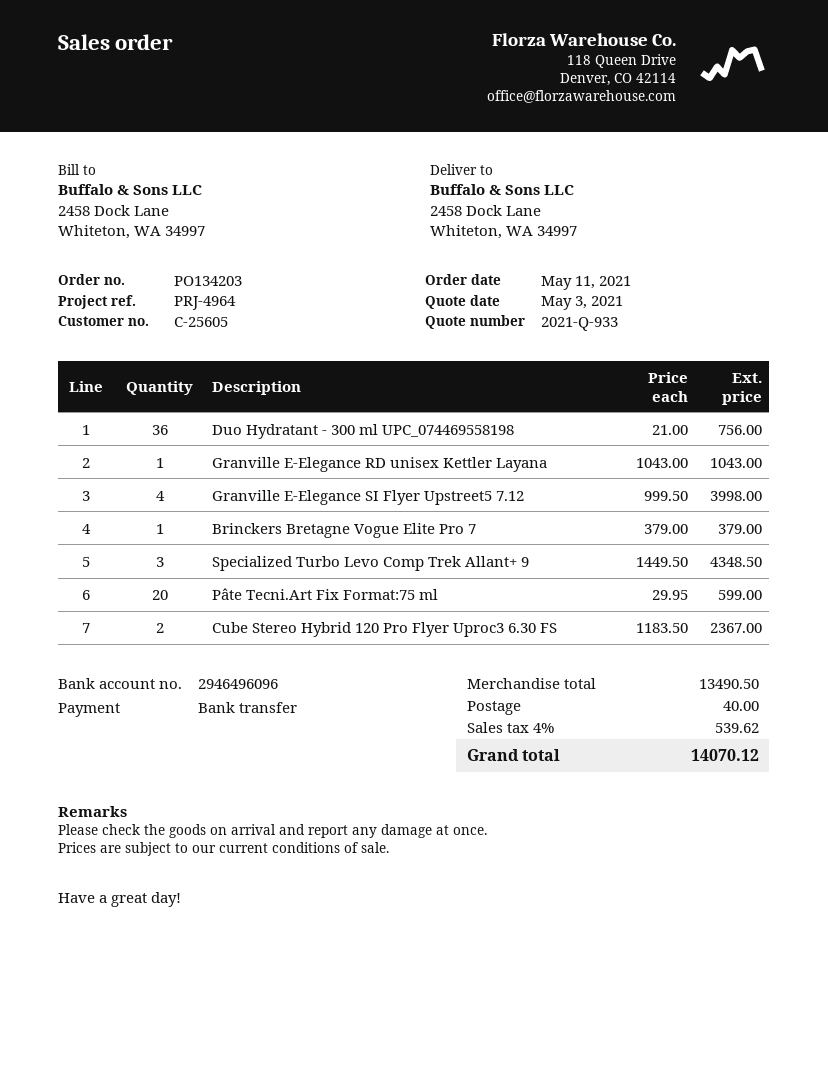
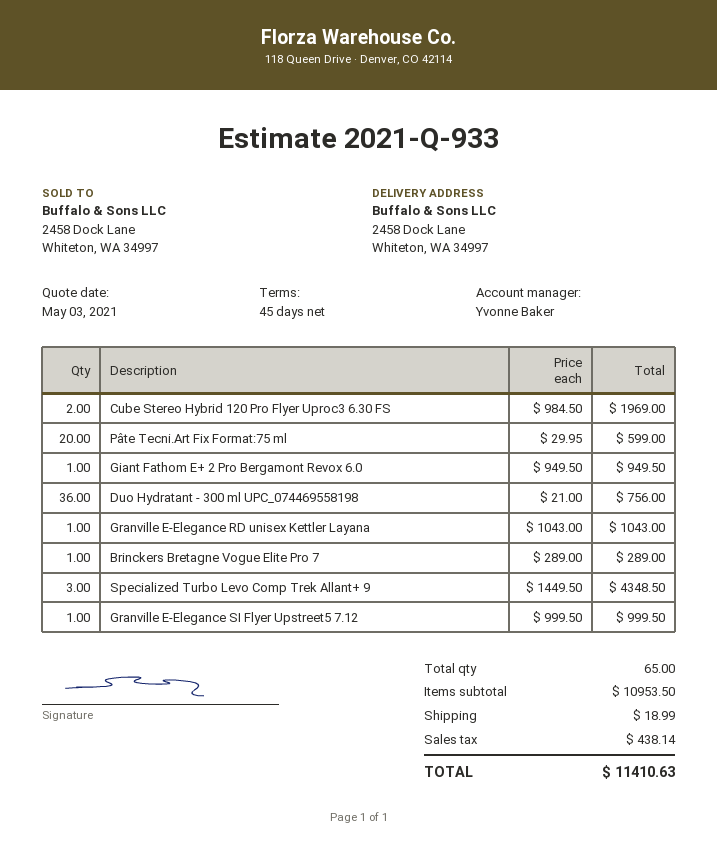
Granville E-Elegance SI Flyer Upstreet5 7.12: 4 x 999.50 = 3998.00 -> 1 x 999.50 = 999.50
Brinckers Bretagne Vogue Elite Pro 7: 1 x 379.00 = 379.00 -> 1 x 289.00 = 289.00
Cube Stereo Hybrid 120 Pro Flyer Uproc3 6.30 FS: 2 x 1183.50 = 2367.00 -> 2 x 984.50 = 1969.00
Giant Fathom E+ 2 Pro Bergamont Revox 6.0: none -> 1 x 949.50 = 949.50
subtotal: 13490.50 -> 10953.50
shipping: 40.00 -> 18.99
tax: 539.62 -> 438.14
total: 14070.12 -> 11410.63

